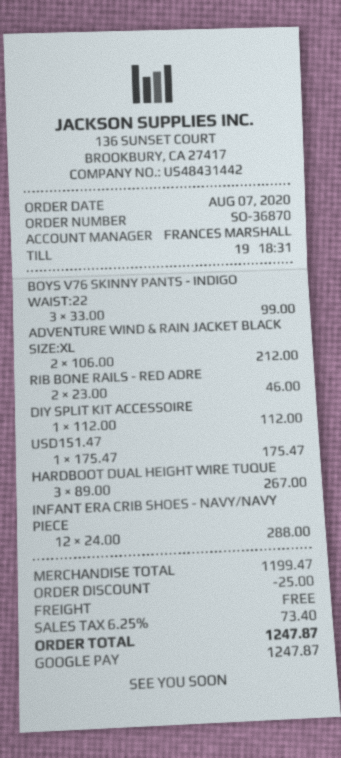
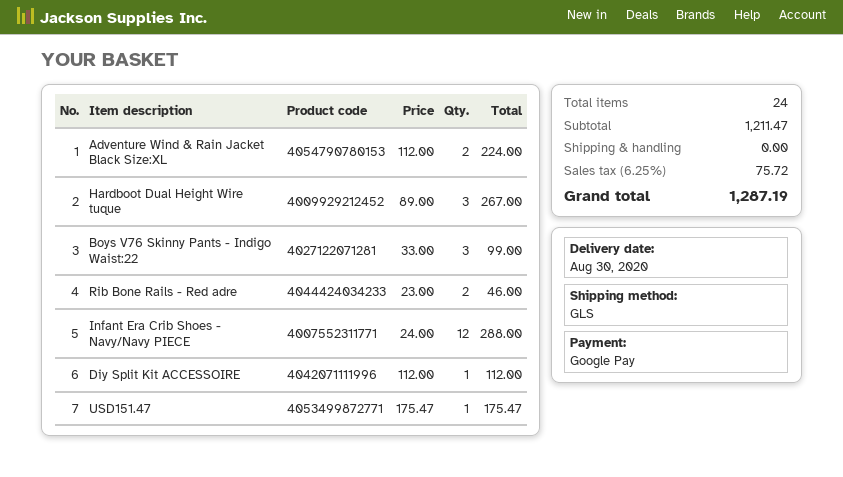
ADVENTURE WIND & RAIN JACKET BLACK SIZE:XL: 2 x 106.00 = 212.00 -> 2 x 112.00 = 224.00
subtotal: 1199.47 -> 1211.47
discount: 25.00 -> none
tax: 6.25% = 73.40 -> 6.25% = 75.72
total: 1247.87 -> 1287.19

